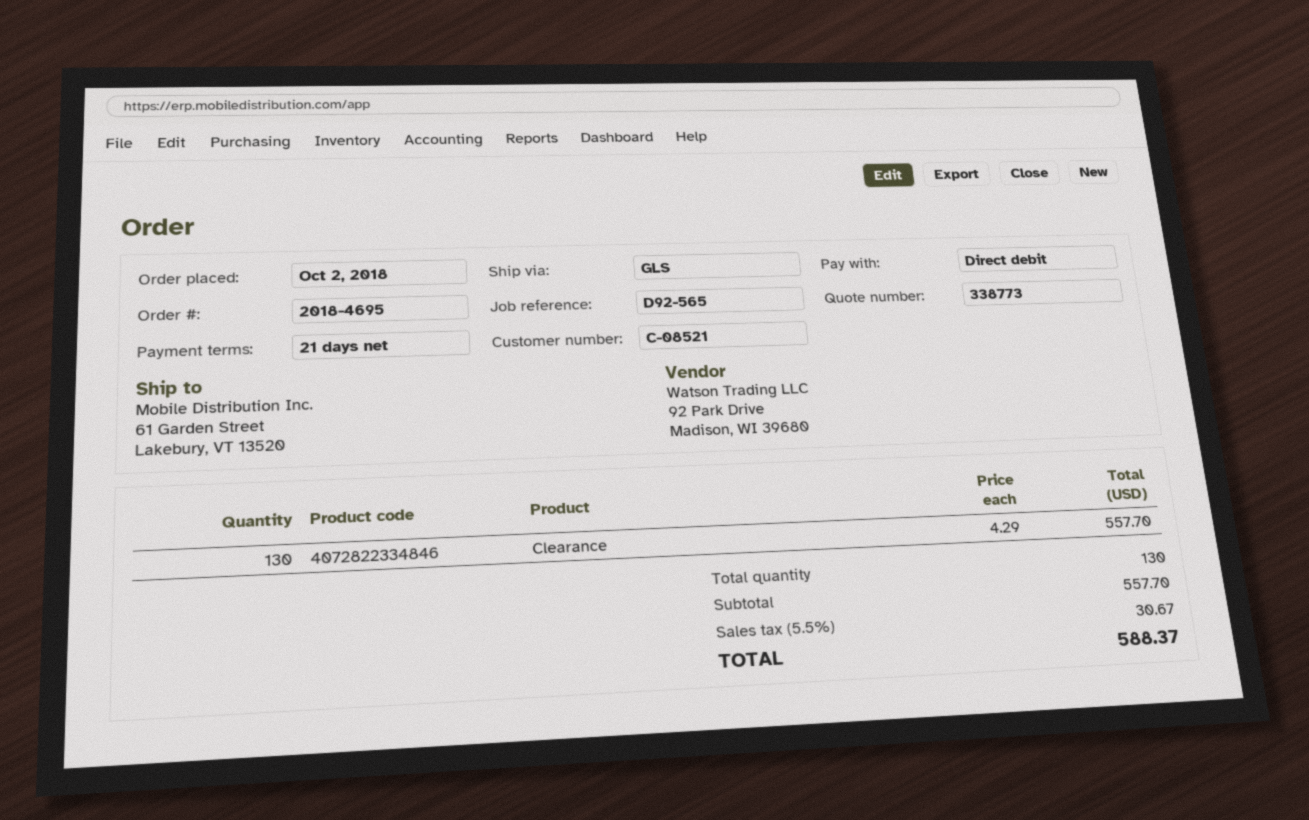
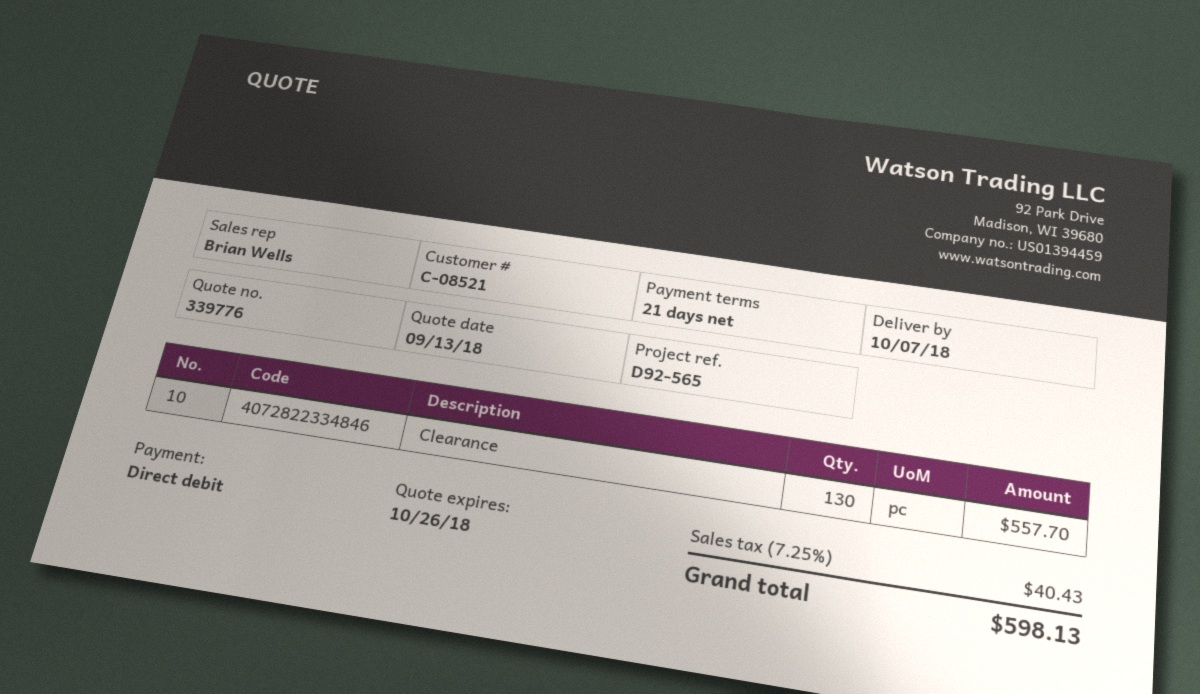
quote number: 338773 -> 339776
tax: 5.5% = 30.67 -> 7.25% = 40.43
total: 588.37 -> 598.13

